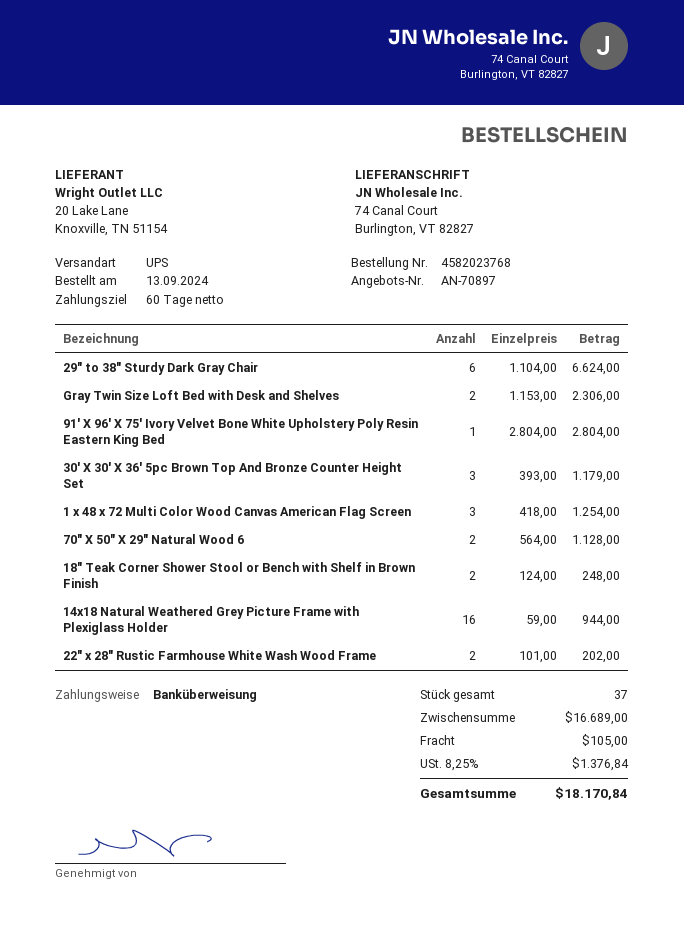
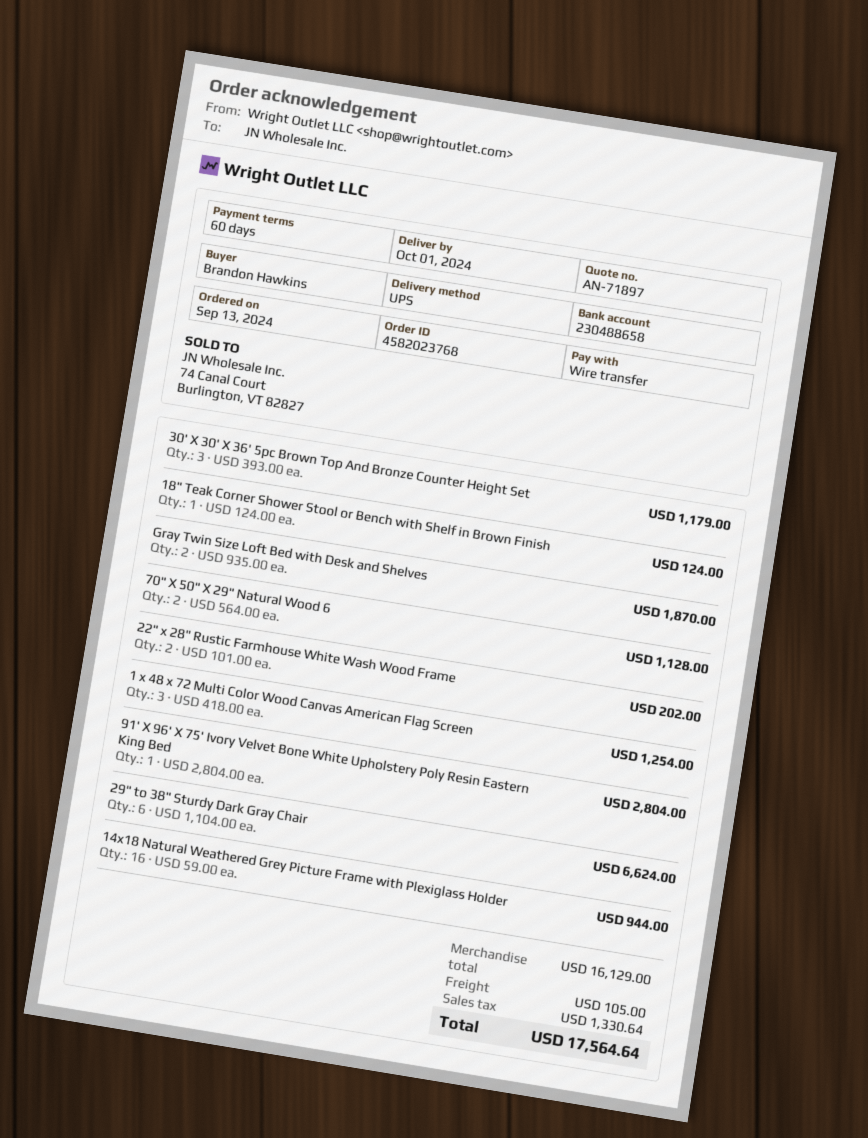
quote number: AN-70897 -> AN-71897
Gray Twin Size Loft Bed with Desk and Shelves: 2 x 1153.00 = 2306.00 -> 2 x 935.00 = 1870.00
18" Teak Corner Shower Stool or Bench with Shelf in Brown Finish: 2 x 124.00 = 248.00 -> 1 x 124.00 = 124.00
subtotal: 16689.00 -> 16129.00
tax: 1376.84 -> 1330.64
total: 18170.84 -> 17564.64

